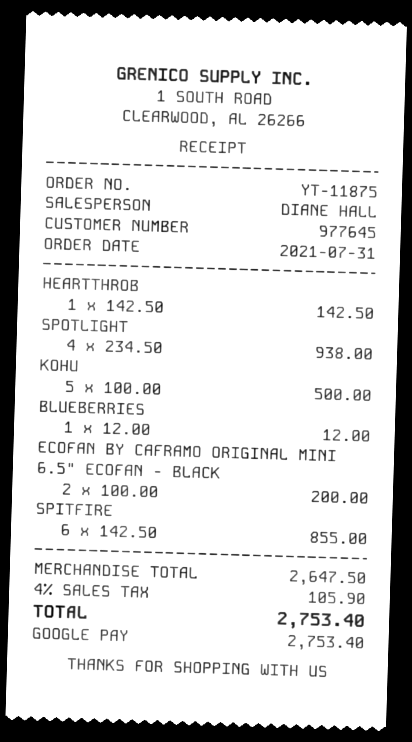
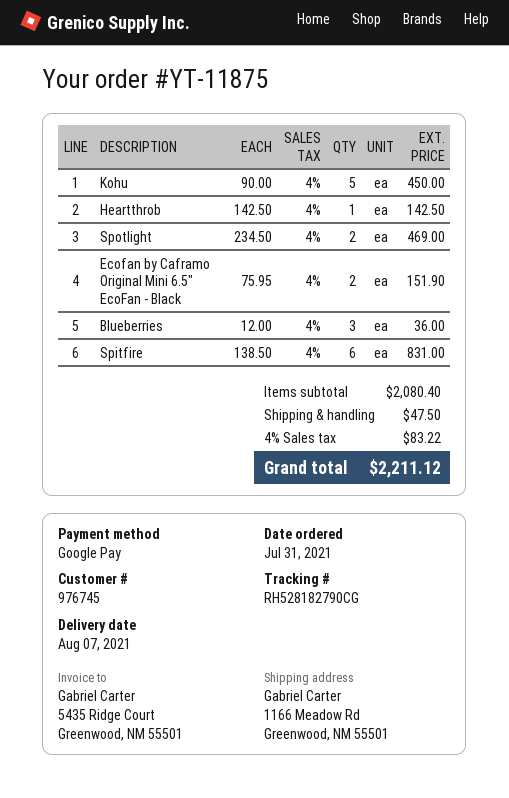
customer number: 977645 -> 976745
SPOTLIGHT: 4 x 234.50 = 938.00 -> 2 x 234.50 = 469.00
KOHU: 5 x 100.00 = 500.00 -> 5 x 90.00 = 450.00
BLUEBERRIES: 1 x 12.00 = 12.00 -> 3 x 12.00 = 36.00
ECOFAN BY CAFRAMO ORIGINAL MINI 6.5" ECOFAN - BLACK: 2 x 100.00 = 200.00 -> 2 x 75.95 = 151.90
SPITFIRE: 6 x 142.50 = 855.00 -> 6 x 138.50 = 831.00
subtotal: 2647.50 -> 2080.40
shipping: none -> 47.50
tax: 4% = 105.90 -> 4% = 83.22
total: 2753.40 -> 2211.12

